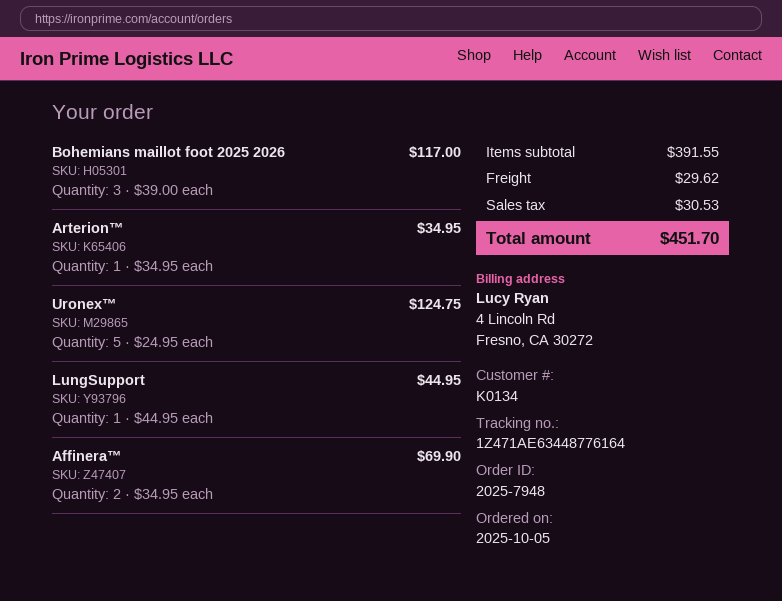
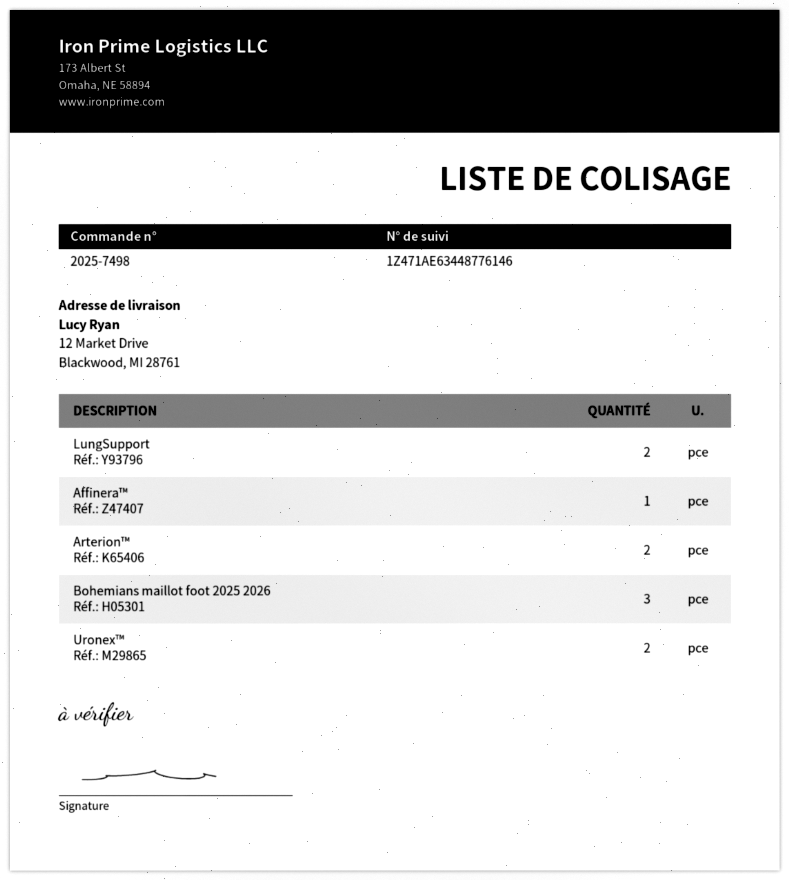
order number: 2025-7948 -> 2025-7498
tracking number: 1Z471AE63448776164 -> 1Z471AE63448776146
Arterion™: 1 -> 2
Uronex™: 5 -> 2
LungSupport: 1 -> 2
Affinera™: 2 -> 1

